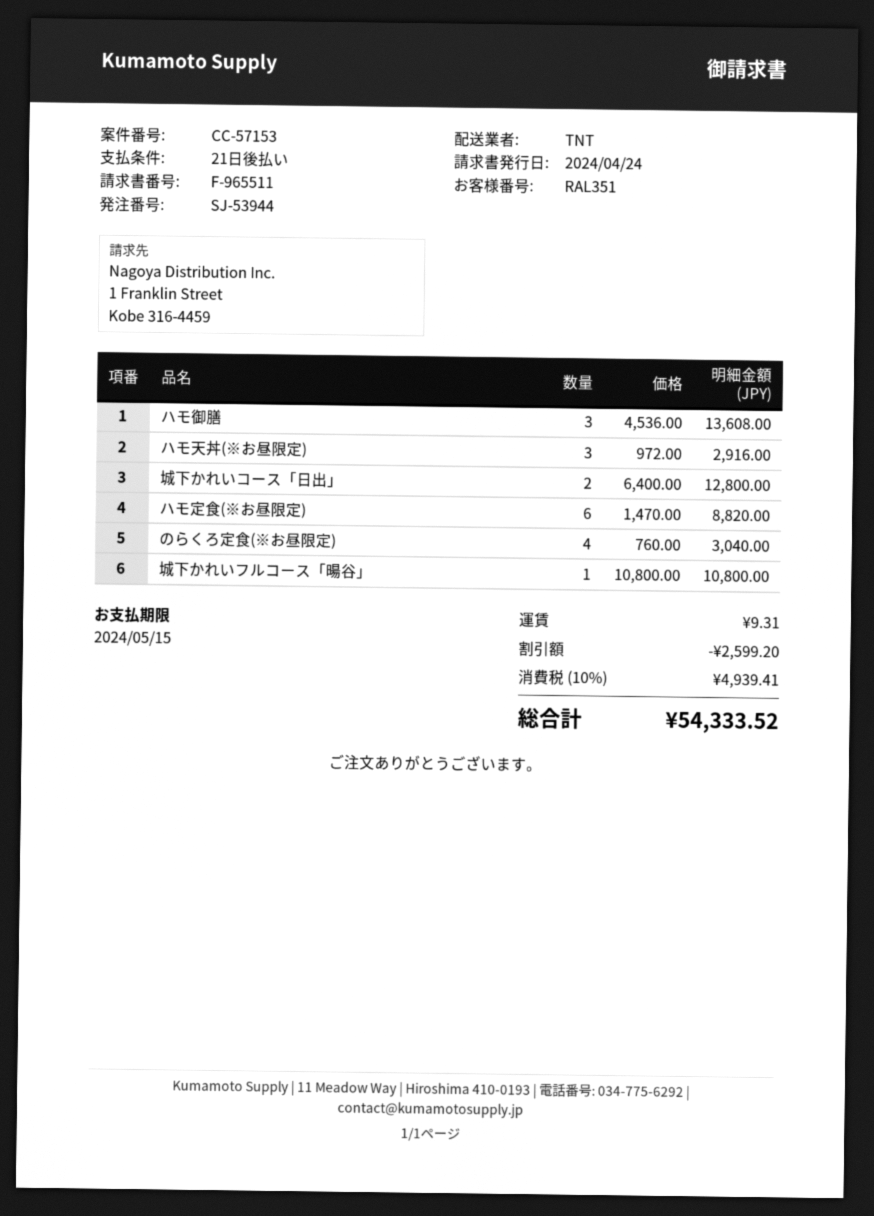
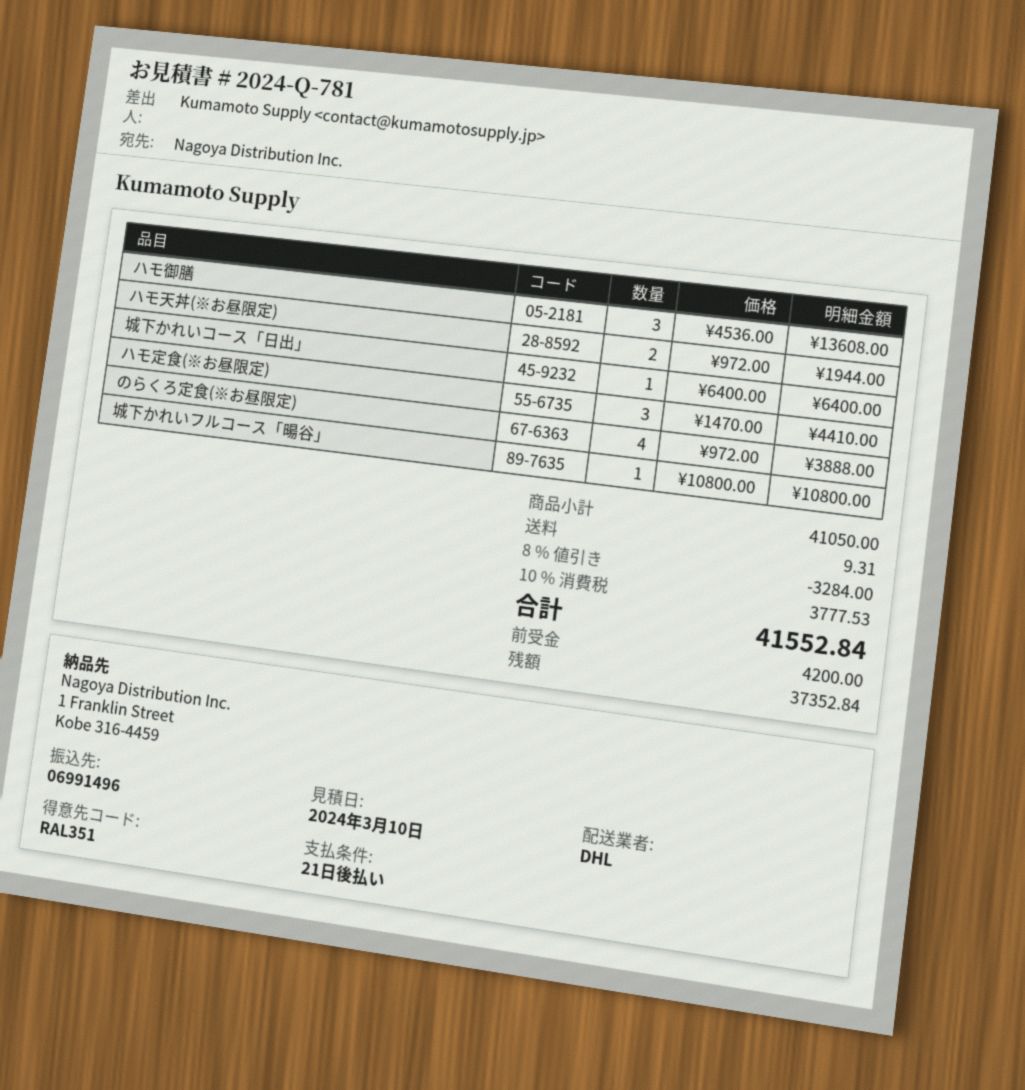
shipping method: TNT -> DHL
ハモ天丼(※お昼限定): 3 x 972.00 = 2916.00 -> 2 x 972.00 = 1944.00
城下かれいコース「日出」: 2 x 6400.00 = 12800.00 -> 1 x 6400.00 = 6400.00
ハモ定食(※お昼限定): 6 x 1470.00 = 8820.00 -> 3 x 1470.00 = 4410.00
のらくろ定食(※お昼限定): 4 x 760.00 = 3040.00 -> 4 x 972.00 = 3888.00
discount: 2599.20 -> 3284.00
tax: 10% = 4939.41 -> 10% = 3777.53
total: 54333.52 -> 41552.84

